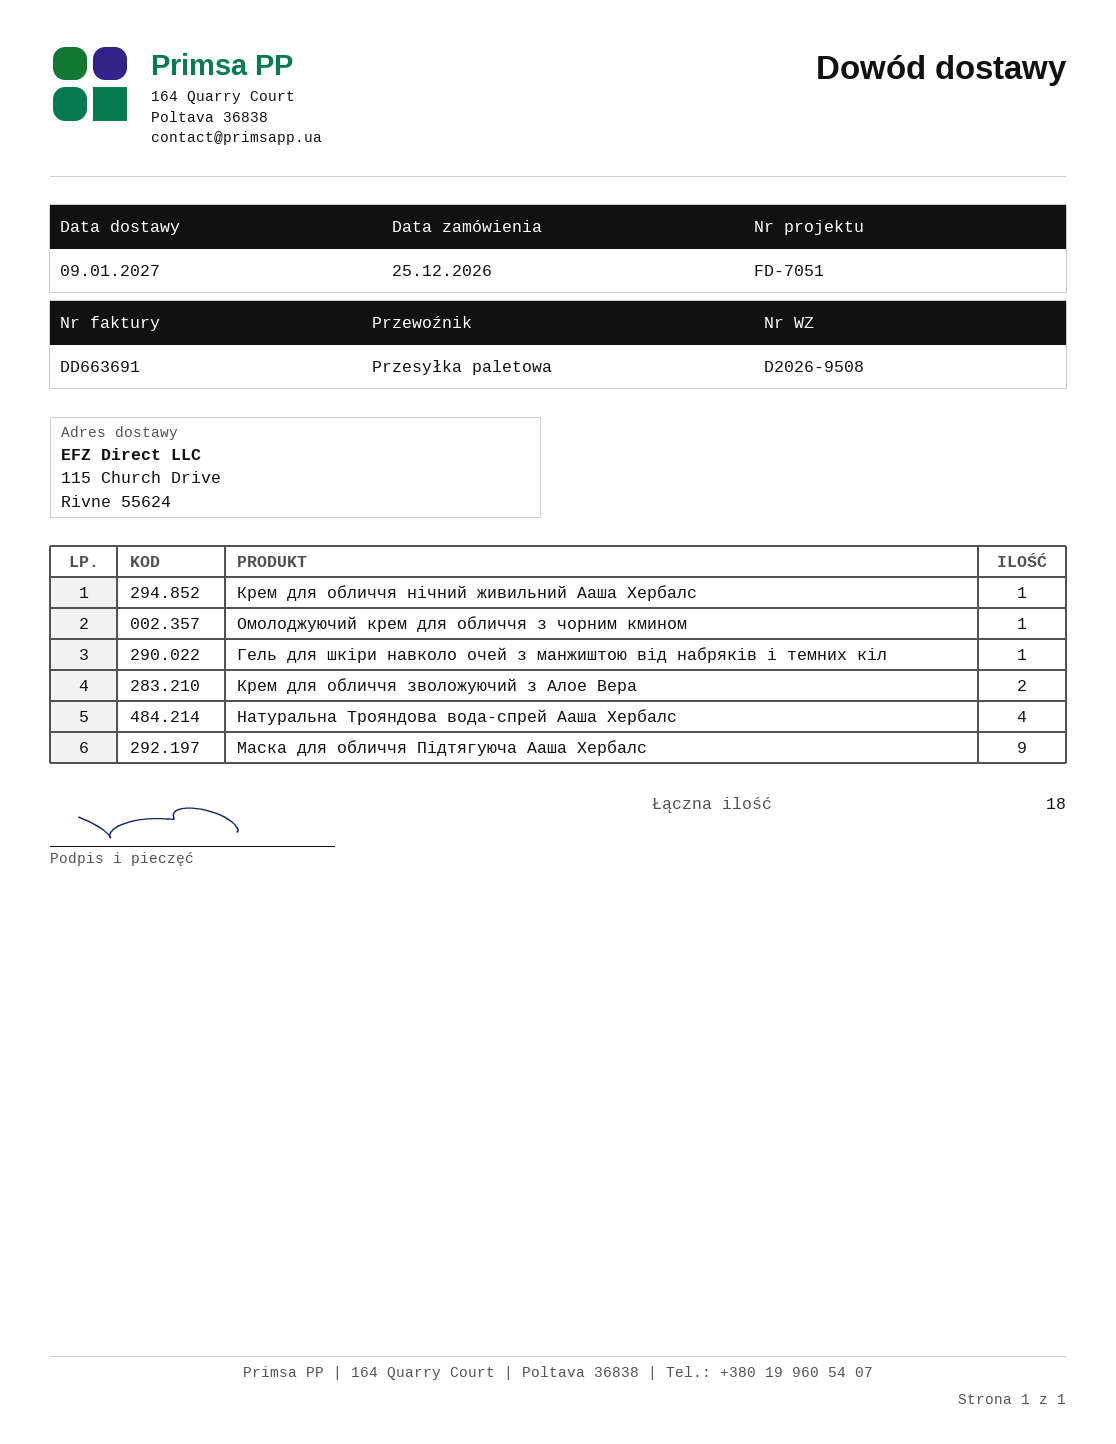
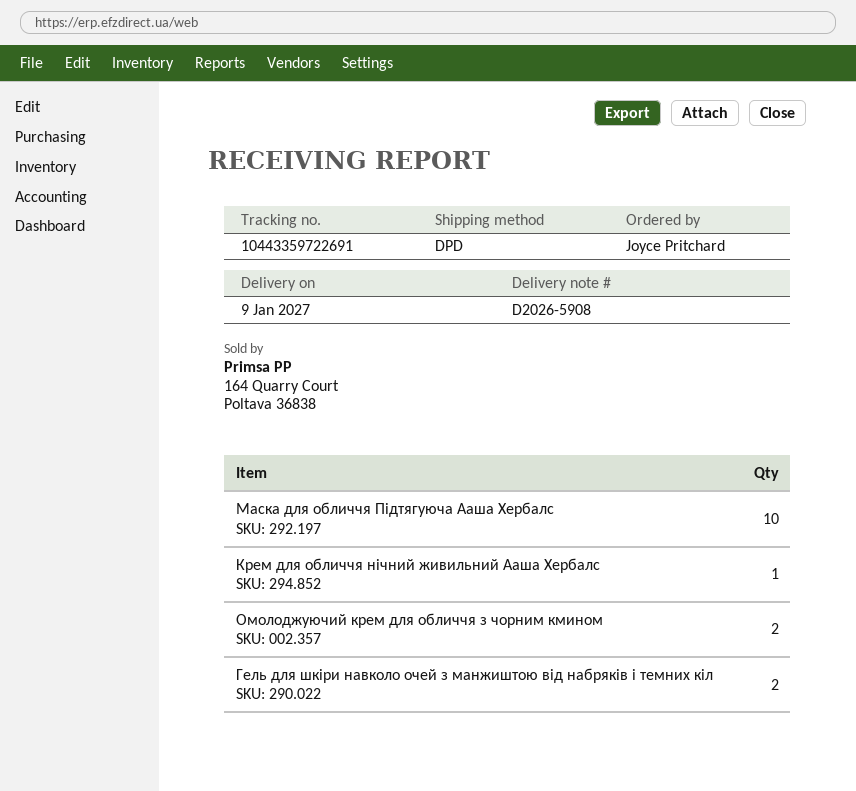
delivery note number: D2026-9508 -> D2026-5908
shipping method: pallet freight -> DPD
Омолоджуючий крем для обличчя з чорним кмином: 1 -> 2
Гель для шкіри навколо очей з манжиштою від набряків і темних кіл: 1 -> 2
Крем для обличчя зволожуючий з Алое Вера: 2 -> none
Натуральна Трояндова вода-спрей Ааша Хербалс: 4 -> none
Маска для обличчя Підтягуюча Ааша Хербалс: 9 -> 10

